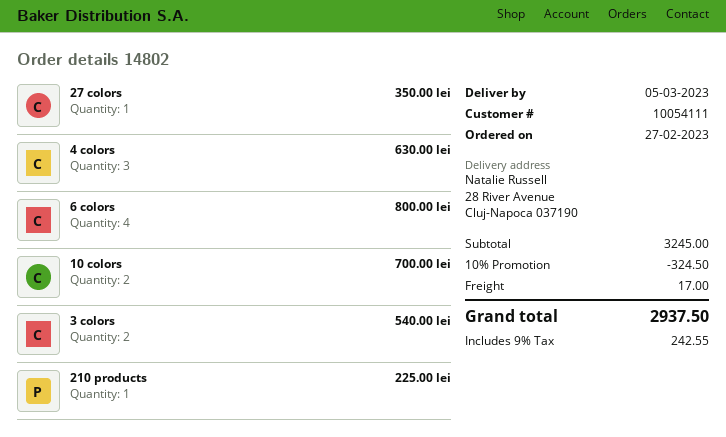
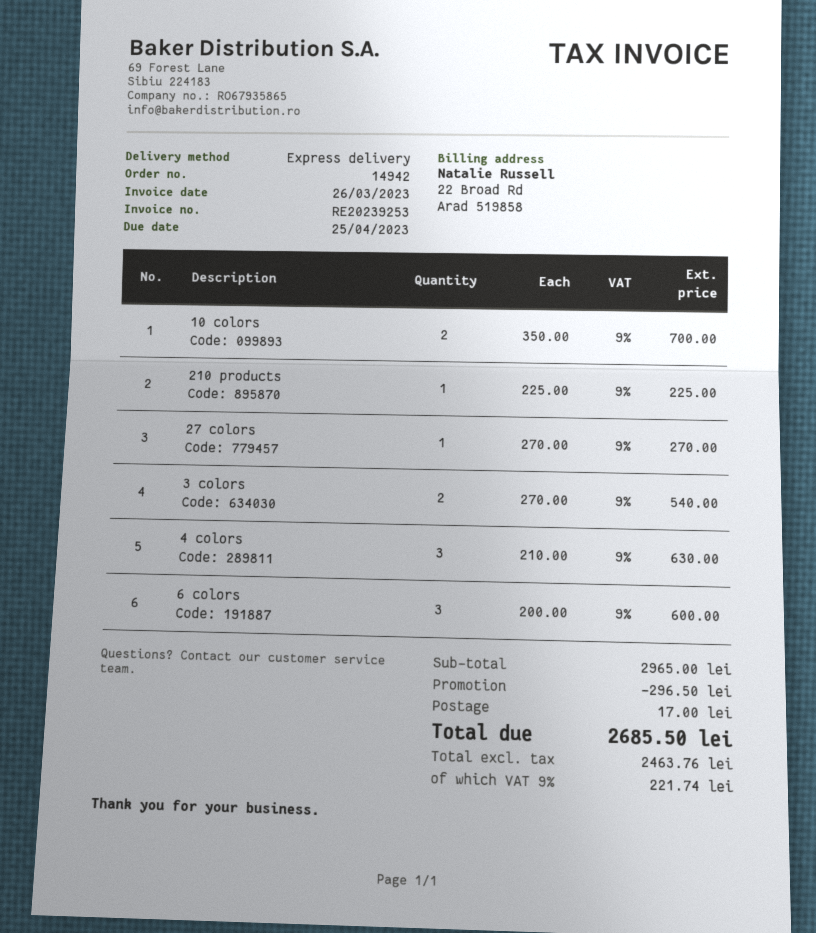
order number: 14802 -> 14942
27 colors: 1 for 350.00 -> 1 for 270.00
6 colors: 4 for 800.00 -> 3 for 600.00
subtotal: 3245.00 -> 2965.00
discount: 324.50 -> 296.50
tax: 9% = 242.55 -> 9% = 221.74
total: 2937.50 -> 2685.50

